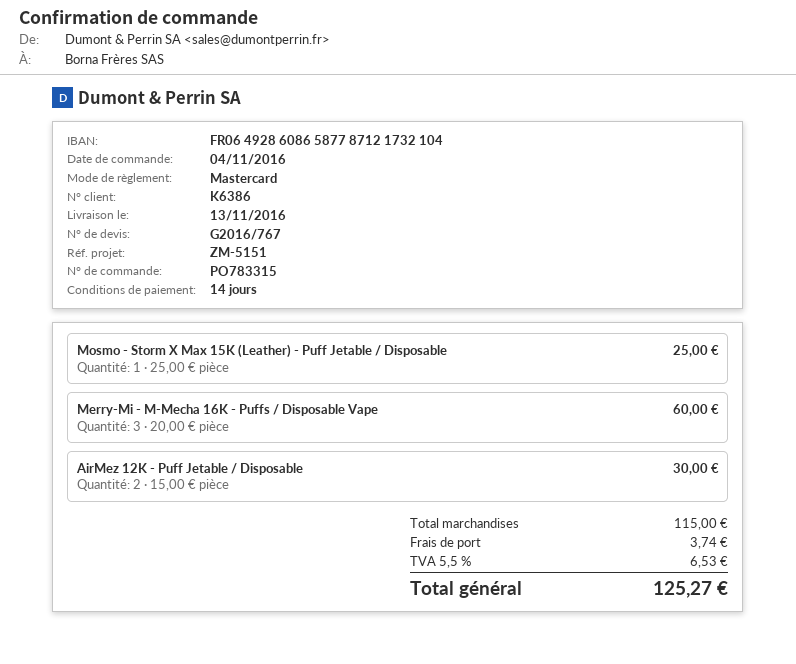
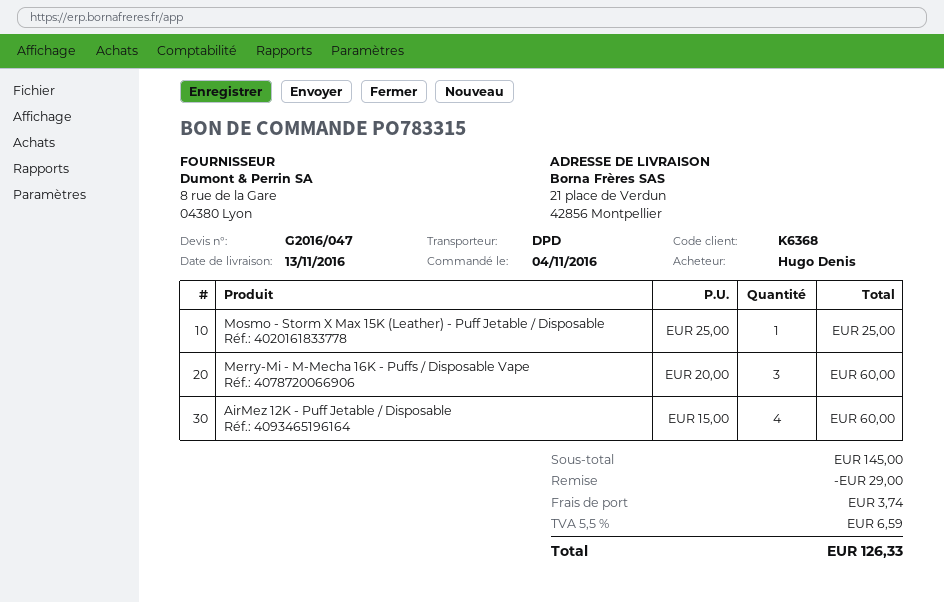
quote number: G2016/767 -> G2016/047
customer number: K6386 -> K6368
AirMez 12K - Puff Jetable / Disposable: 2 x 15.00 = 30.00 -> 4 x 15.00 = 60.00
subtotal: 115.00 -> 145.00
discount: none -> 29.00
tax: 5.5% = 6.53 -> 5.5% = 6.59
total: 125.27 -> 126.33

